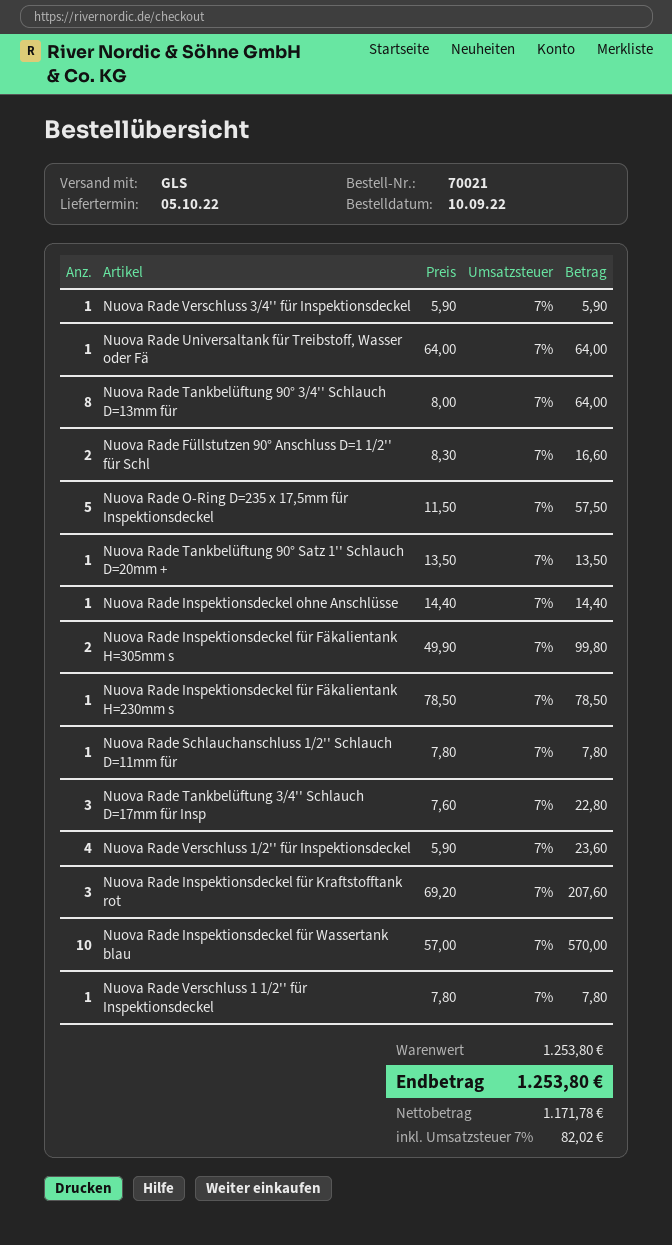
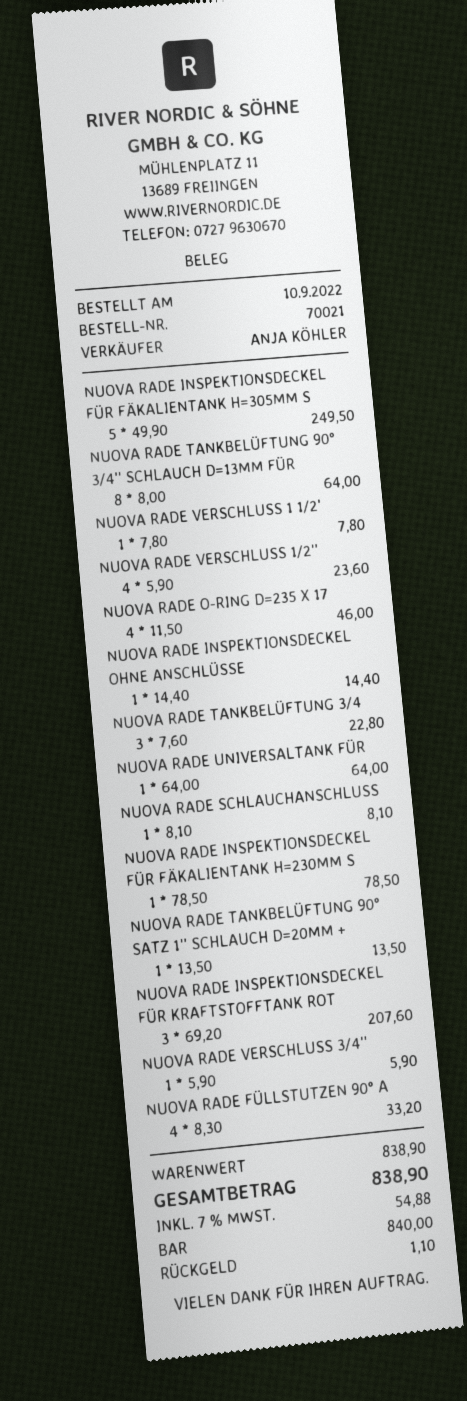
Nuova Rade Füllstutzen 90° Anschluss D=1 1/2'' für Schl: 2 x 8.30 = 16.60 -> 4 x 8.30 = 33.20
Nuova Rade O-Ring D=235 x 17,5mm für Inspektionsdeckel: 5 x 11.50 = 57.50 -> 4 x 11.50 = 46.00
Nuova Rade Inspektionsdeckel für Fäkalientank H=305mm s: 2 x 49.90 = 99.80 -> 5 x 49.90 = 249.50
Nuova Rade Schlauchanschluss 1/2'' Schlauch D=11mm für: 1 x 7.80 = 7.80 -> 1 x 8.10 = 8.10
Nuova Rade Inspektionsdeckel für Wassertank blau: 10 x 57.00 = 570.00 -> none
subtotal: 1253.80 -> 838.90
tax: 7% = 82.02 -> 7% = 54.88
total: 1253.80 -> 838.90

